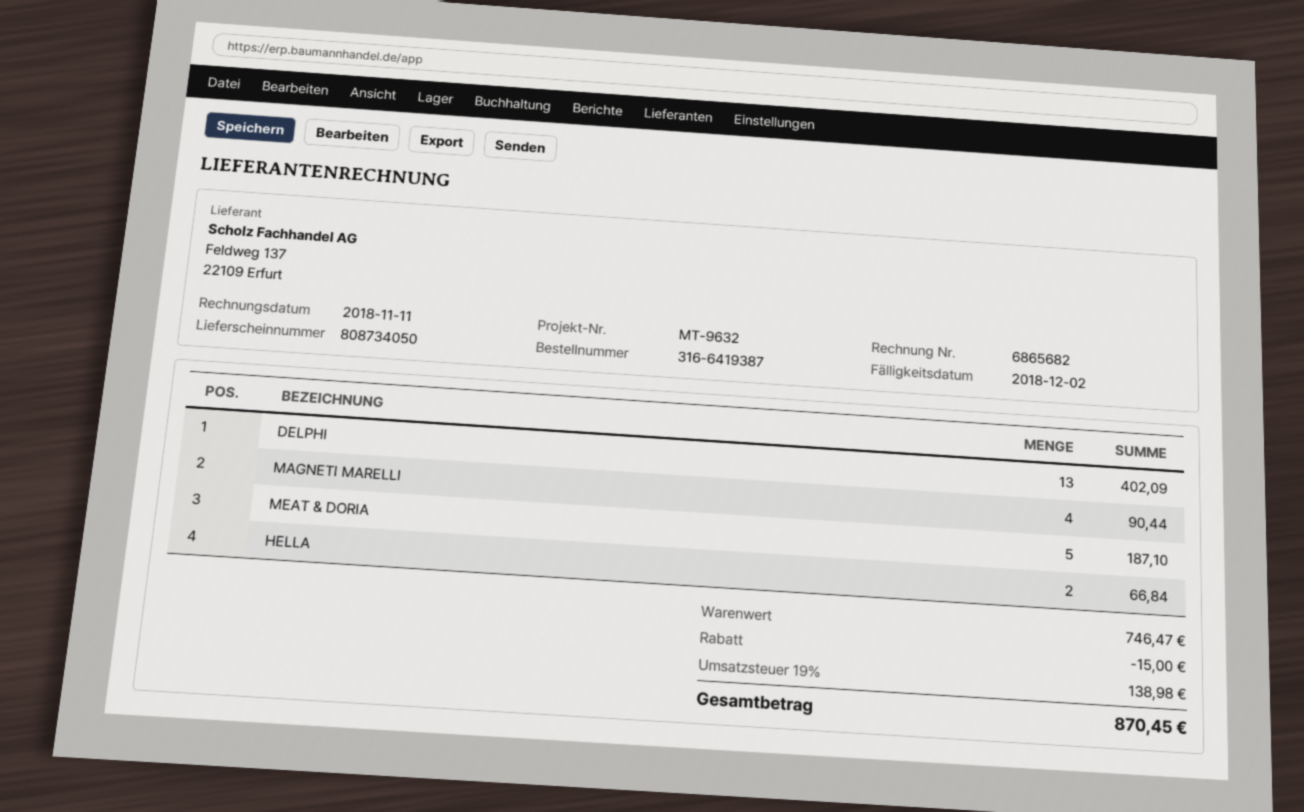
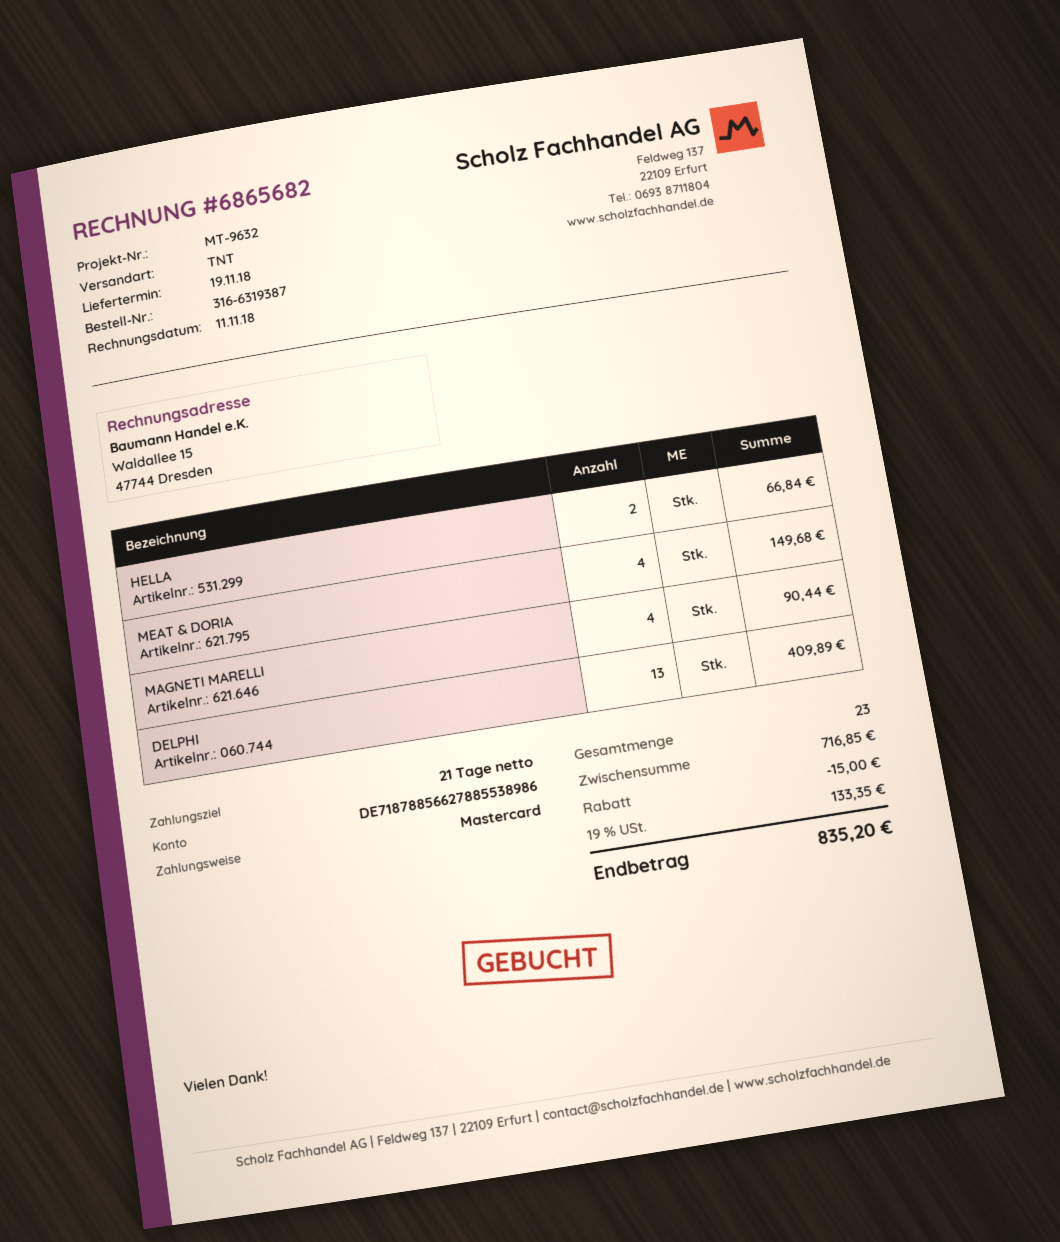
order number: 316-6419387 -> 316-6319387
DELPHI: 13 for 402.09 -> 13 for 409.89
MEAT & DORIA: 5 for 187.10 -> 4 for 149.68
subtotal: 746.47 -> 716.85
tax: 19% = 138.98 -> 19% = 133.35
total: 870.45 -> 835.20

